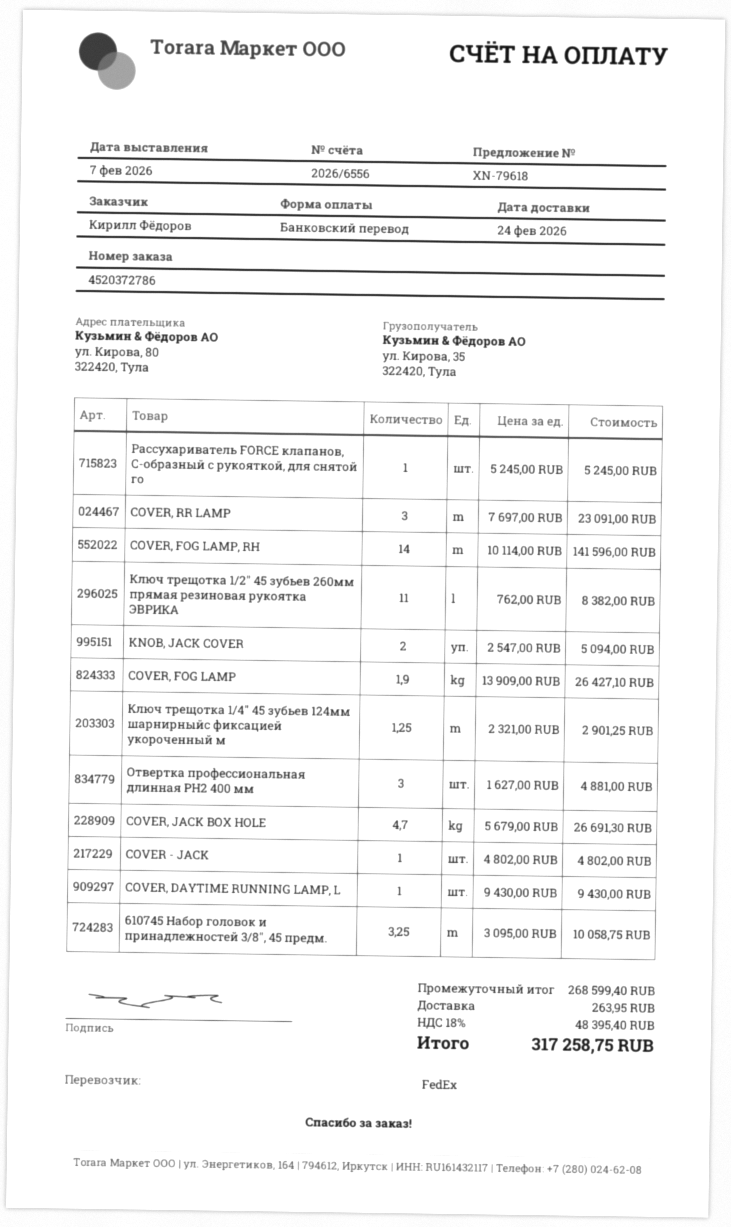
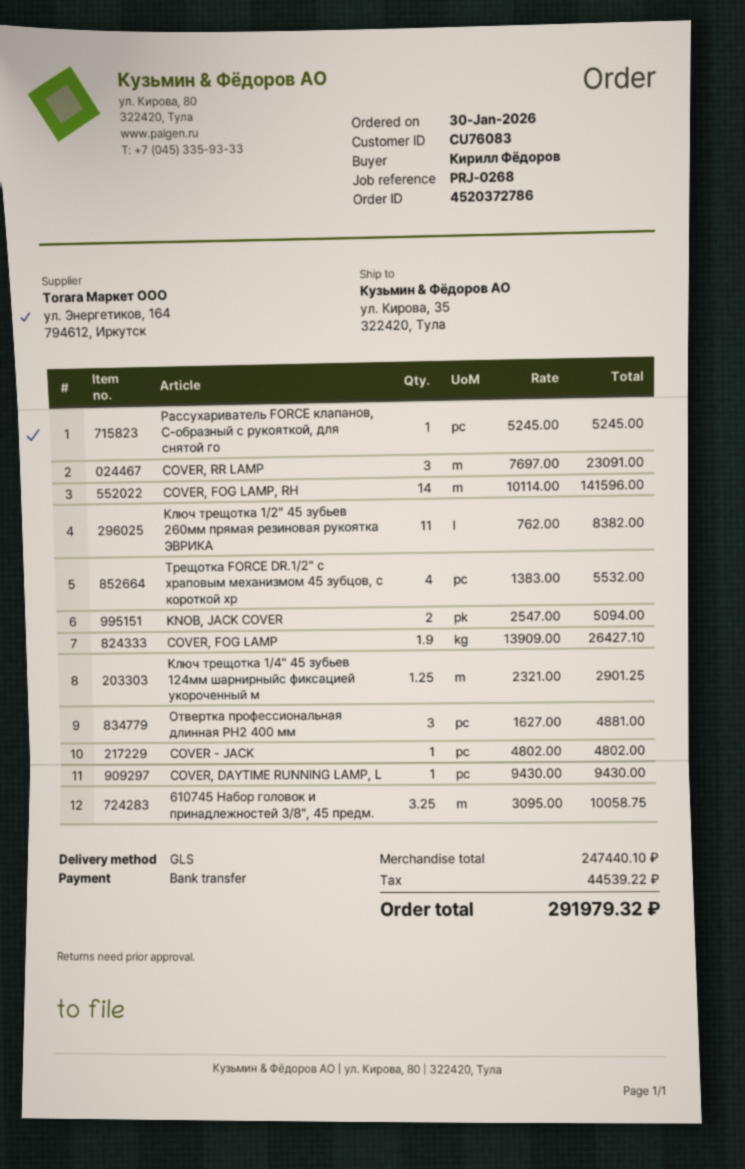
shipping method: FedEx -> GLS
COVER, JACK BOX HOLE: 4.7 x 5679.00 = 26691.30 -> none
Трещотка FORCE DR.1/2" с храповым механизмом 45 зубцов, с короткой хр: none -> 4 x 1383.00 = 5532.00
subtotal: 268599.40 -> 247440.10
shipping: 263.95 -> none
tax: 48395.40 -> 44539.22
total: 317258.75 -> 291979.32

